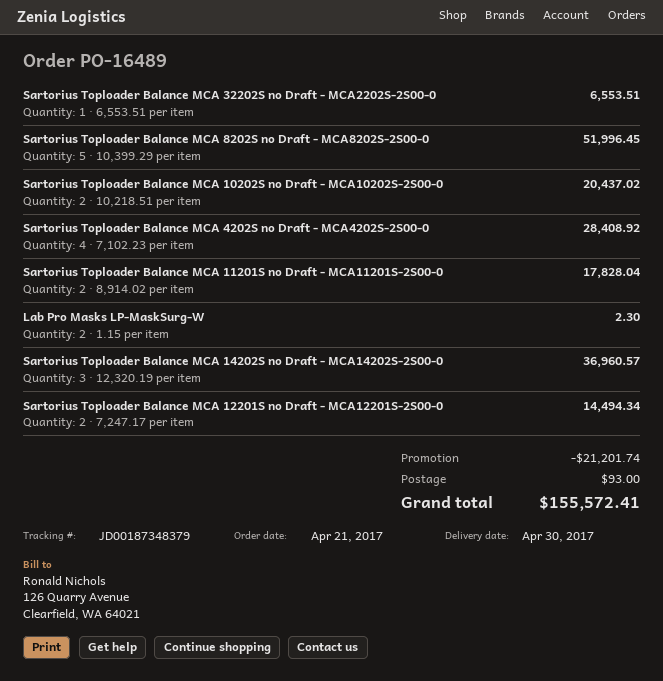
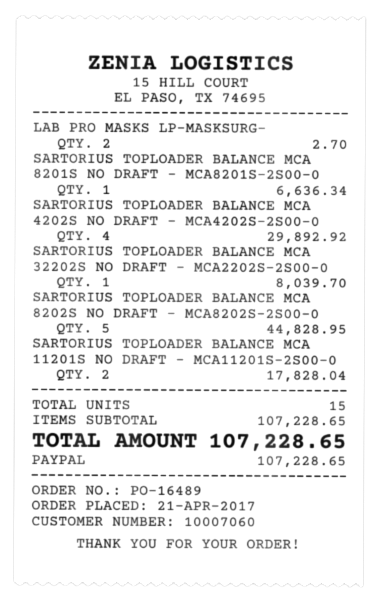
Sartorius Toploader Balance MCA 32202S no Draft - MCA2202S-2S00-0: 1 for 6553.51 -> 1 for 8039.70
Sartorius Toploader Balance MCA 8202S no Draft - MCA8202S-2S00-0: 5 for 51996.45 -> 5 for 44828.95
Sartorius Toploader Balance MCA 10202S no Draft - MCA10202S-2S00-0: 2 for 20437.02 -> none
Sartorius Toploader Balance MCA 4202S no Draft - MCA4202S-2S00-0: 4 for 28408.92 -> 4 for 29892.92
Lab Pro Masks LP-MaskSurg-W: 2 for 2.30 -> 2 for 2.70
Sartorius Toploader Balance MCA 14202S no Draft - MCA14202S-2S00-0: 3 for 36960.57 -> none
Sartorius Toploader Balance MCA 12201S no Draft - MCA12201S-2S00-0: 2 for 14494.34 -> none
SARTORIUS TOPLOADER BALANCE MCA 8201S NO DRAFT - MCA8201S-2S00-0: none -> 1 for 6636.34
discount: 21201.74 -> none
shipping: 93.00 -> none
total: 155572.41 -> 107228.65

